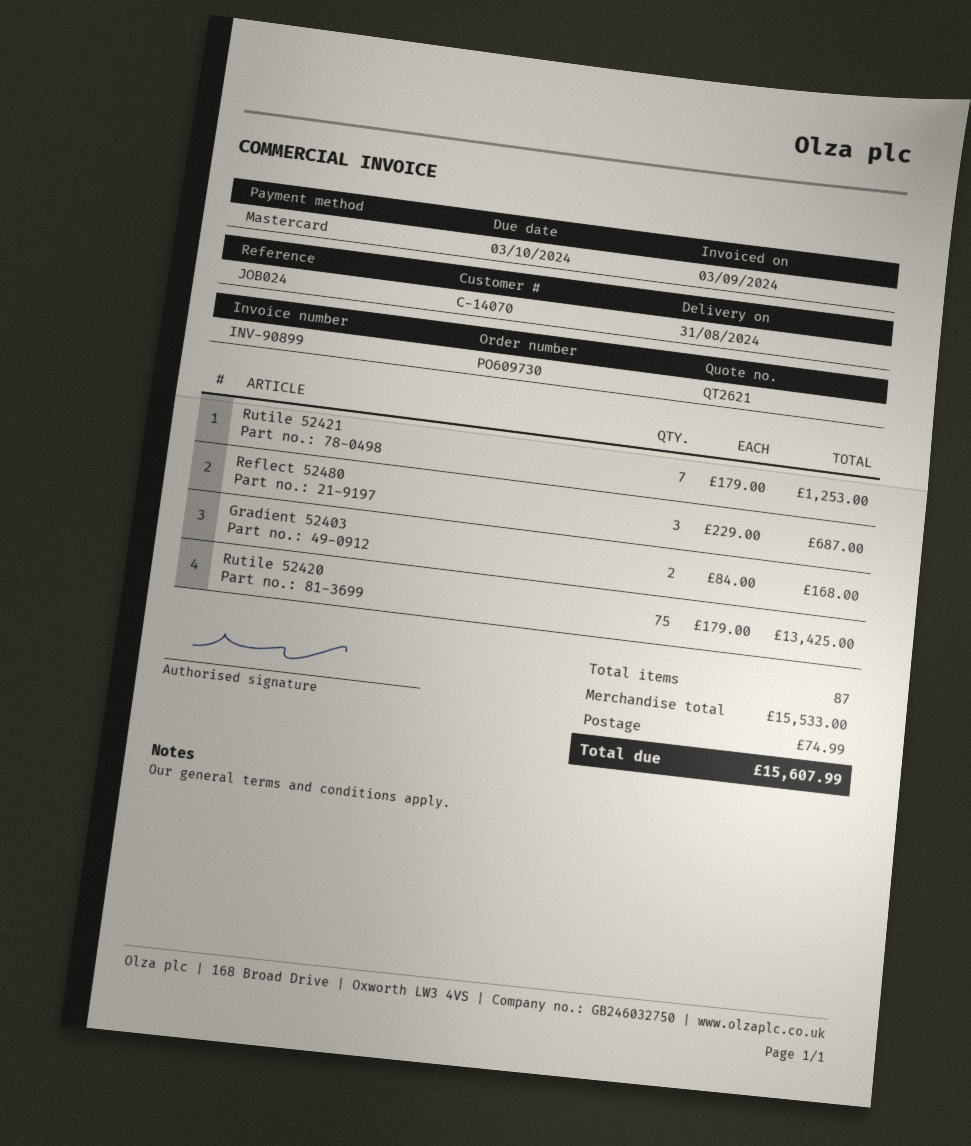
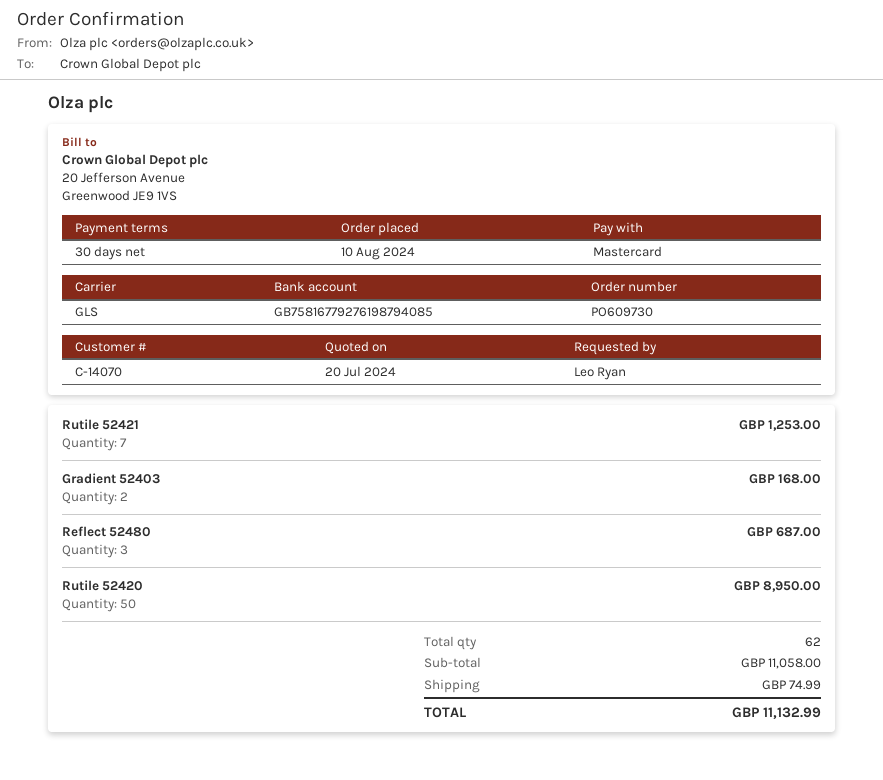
Rutile 52420: 75 for 13425.00 -> 50 for 8950.00
total quantity: 87 -> 62
subtotal: 15533.00 -> 11058.00
total: 15607.99 -> 11132.99

